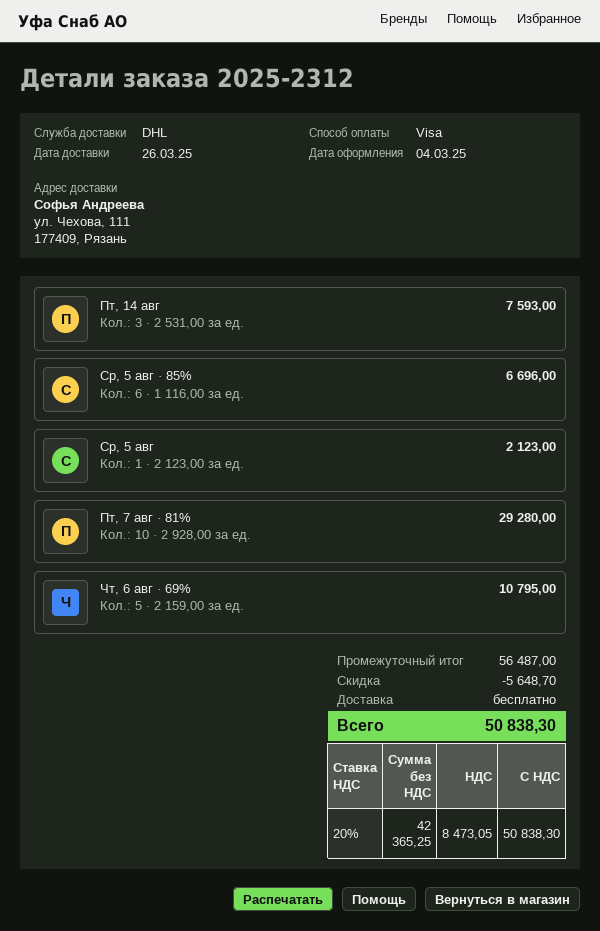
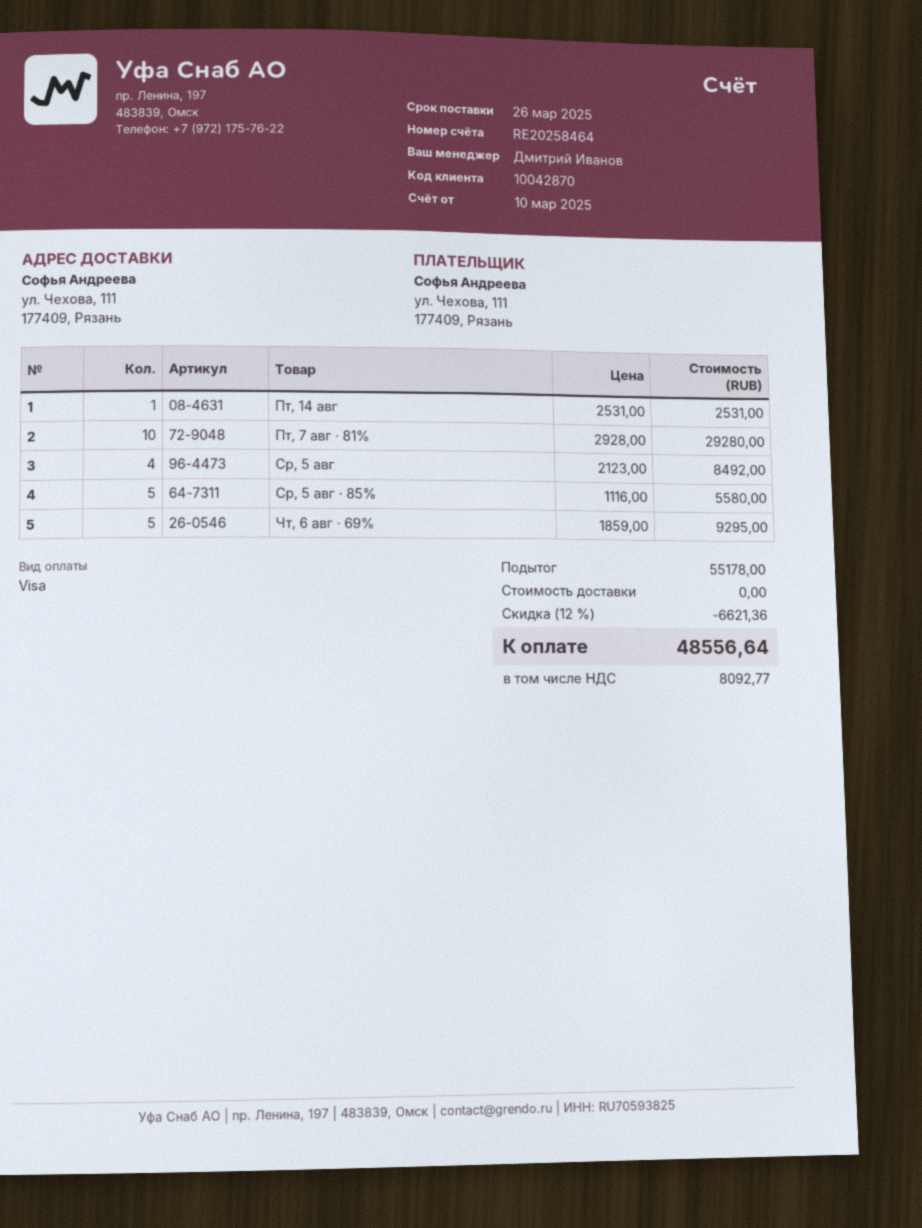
Пт, 14 авг: 3 x 2531.00 = 7593.00 -> 1 x 2531.00 = 2531.00
Ср, 5 авг · 85%: 6 x 1116.00 = 6696.00 -> 5 x 1116.00 = 5580.00
Ср, 5 авг: 1 x 2123.00 = 2123.00 -> 4 x 2123.00 = 8492.00
Чт, 6 авг · 69%: 5 x 2159.00 = 10795.00 -> 5 x 1859.00 = 9295.00
subtotal: 56487.00 -> 55178.00
discount: 5648.70 -> 6621.36
tax: 8473.05 -> 8092.77
total: 50838.30 -> 48556.64

